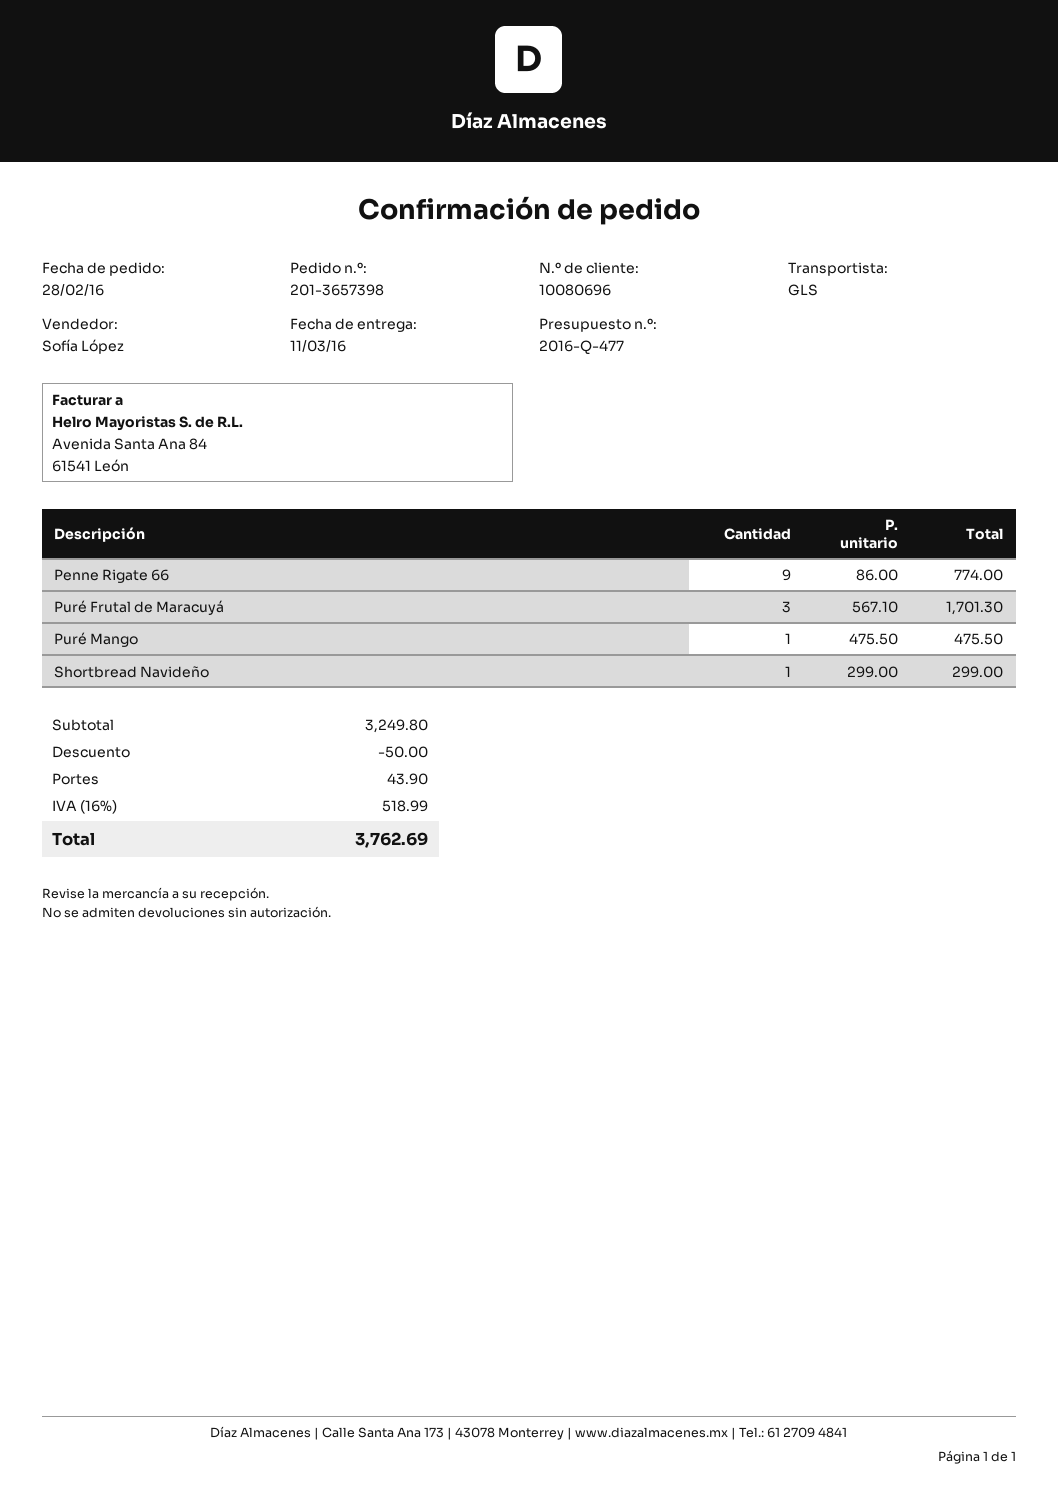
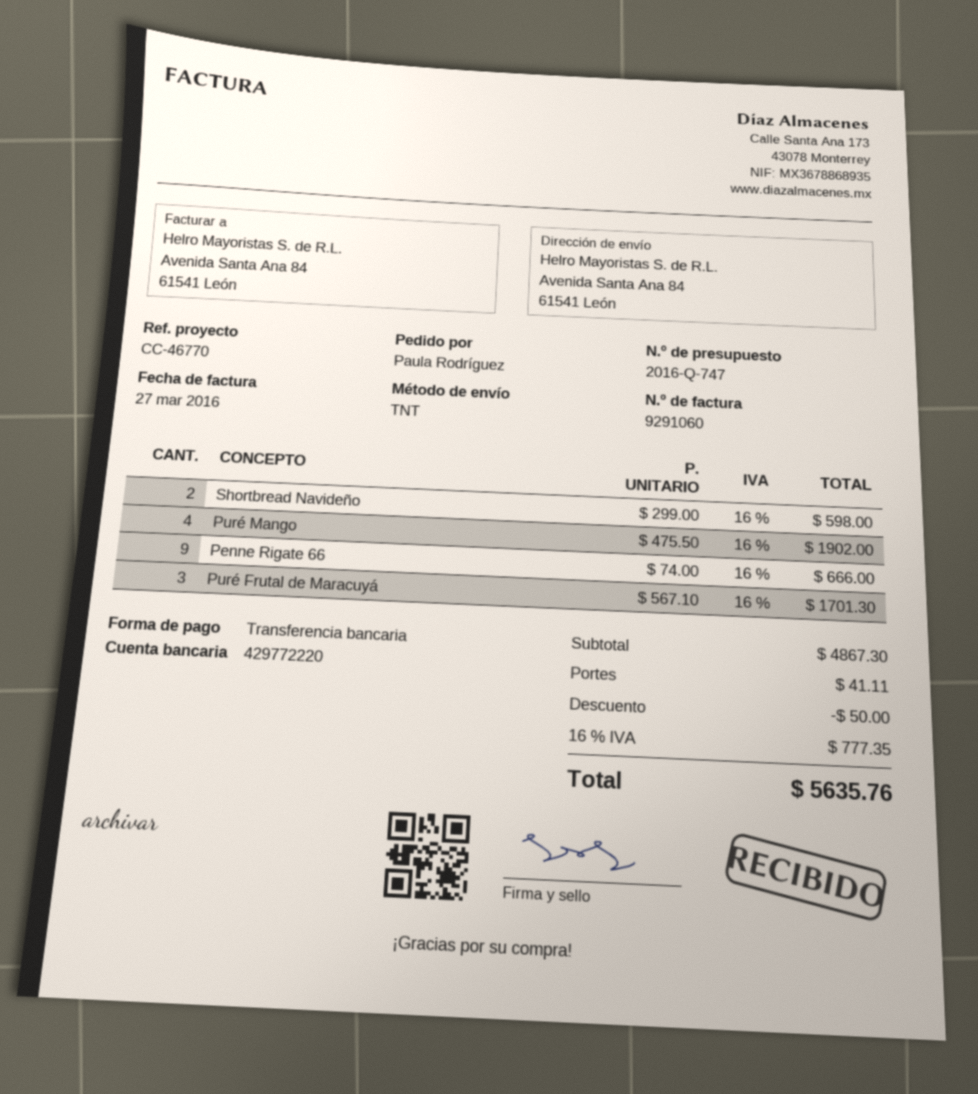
quote number: 2016-Q-477 -> 2016-Q-747
shipping method: GLS -> TNT
Penne Rigate 66: 9 x 86.00 = 774.00 -> 9 x 74.00 = 666.00
Puré Mango: 1 x 475.50 = 475.50 -> 4 x 475.50 = 1902.00
Shortbread Navideño: 1 x 299.00 = 299.00 -> 2 x 299.00 = 598.00
subtotal: 3249.80 -> 4867.30
shipping: 43.90 -> 41.11
tax: 16% = 518.99 -> 16% = 777.35
total: 3762.69 -> 5635.76

